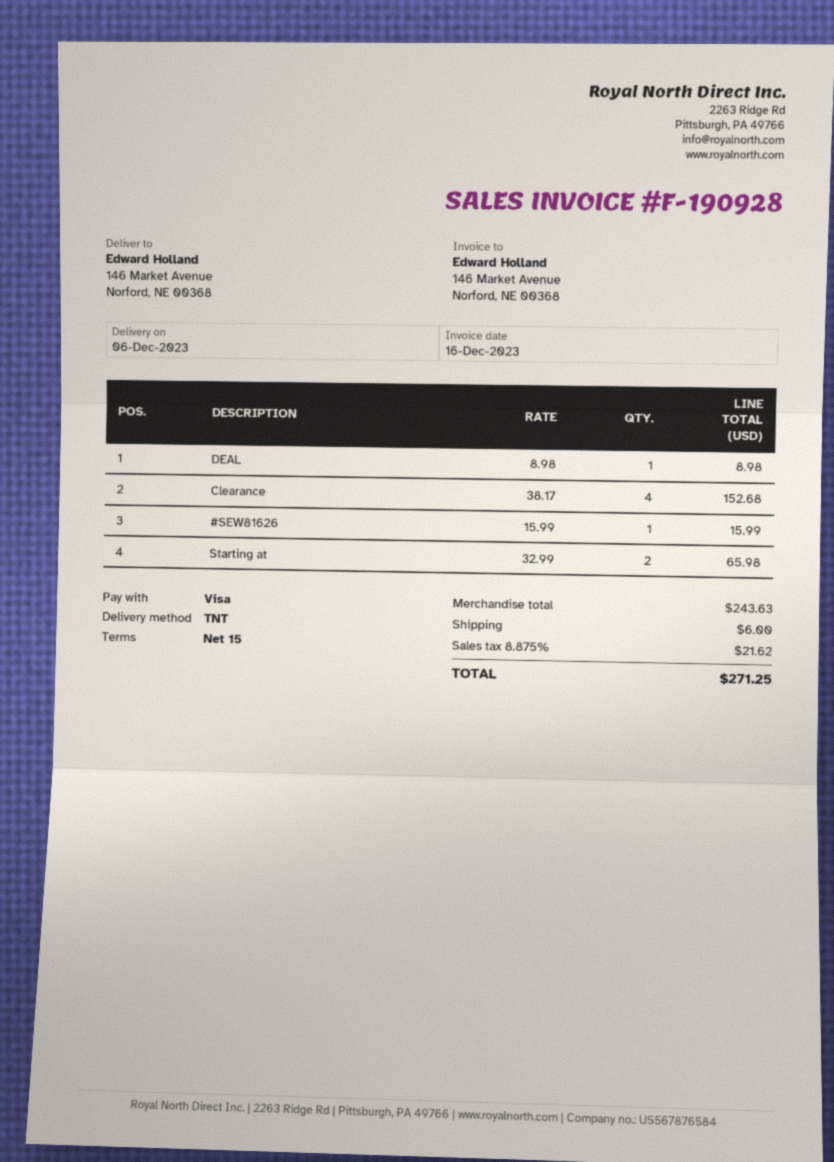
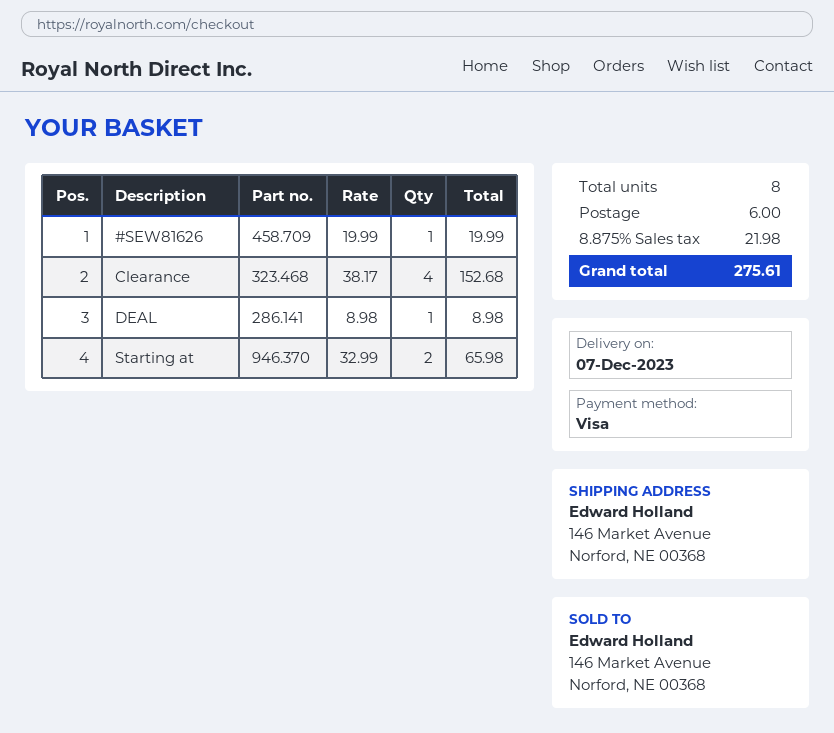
delivery date: 2023-12-06 -> 2023-12-07
#SEW81626: 1 x 15.99 = 15.99 -> 1 x 19.99 = 19.99
tax: 8.875% = 21.62 -> 8.875% = 21.98
total: 271.25 -> 275.61

